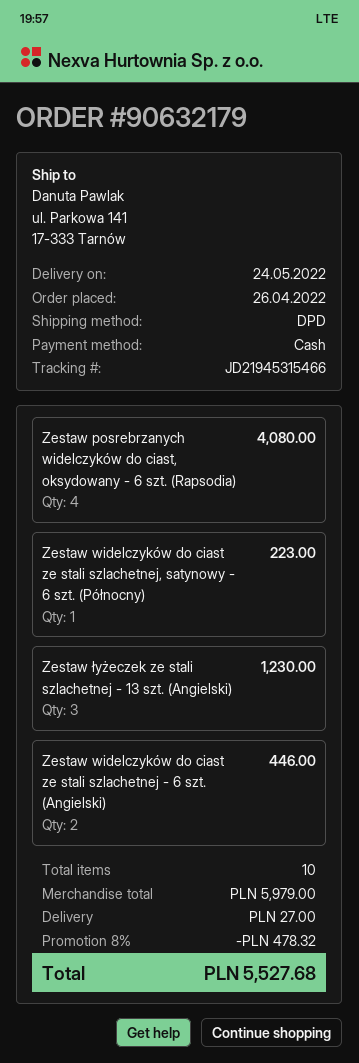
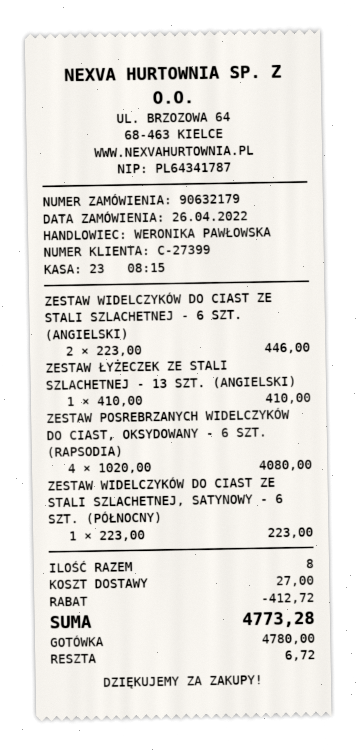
Zestaw łyżeczek ze stali szlachetnej - 13 szt. (Angielski): 3 for 1230.00 -> 1 for 410.00
total quantity: 10 -> 8
discount: 478.32 -> 412.72
total: 5527.68 -> 4773.28

